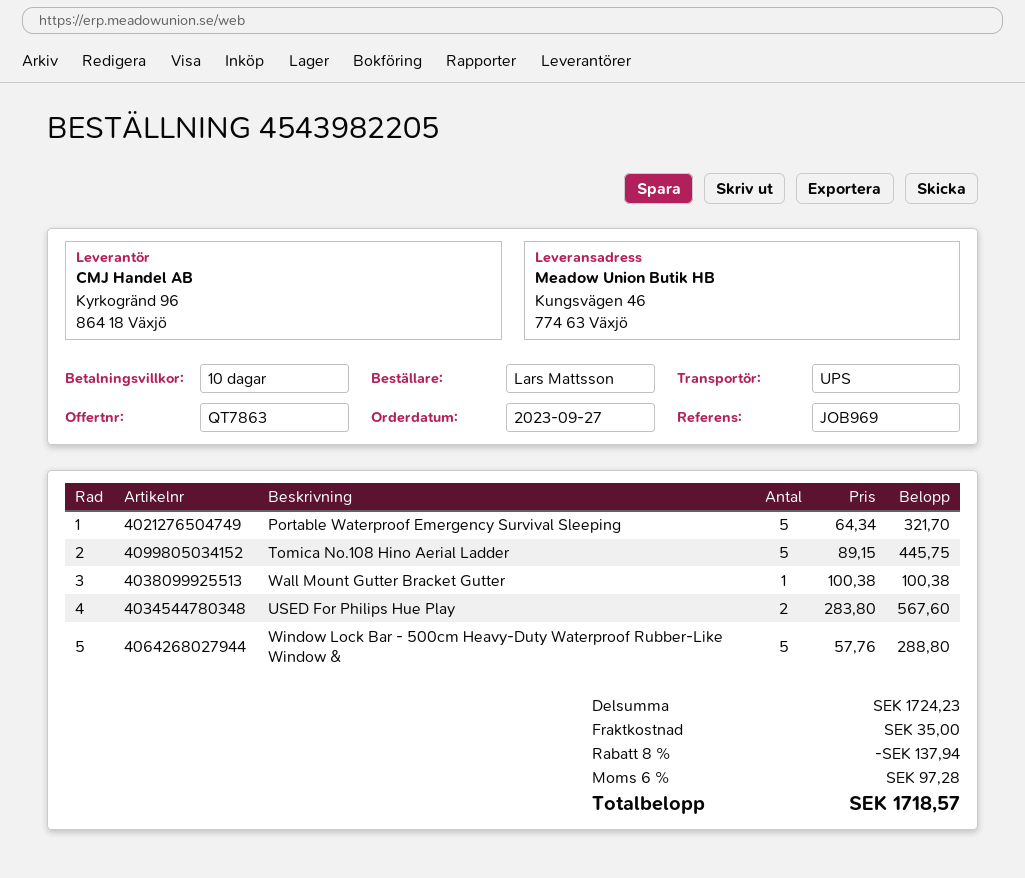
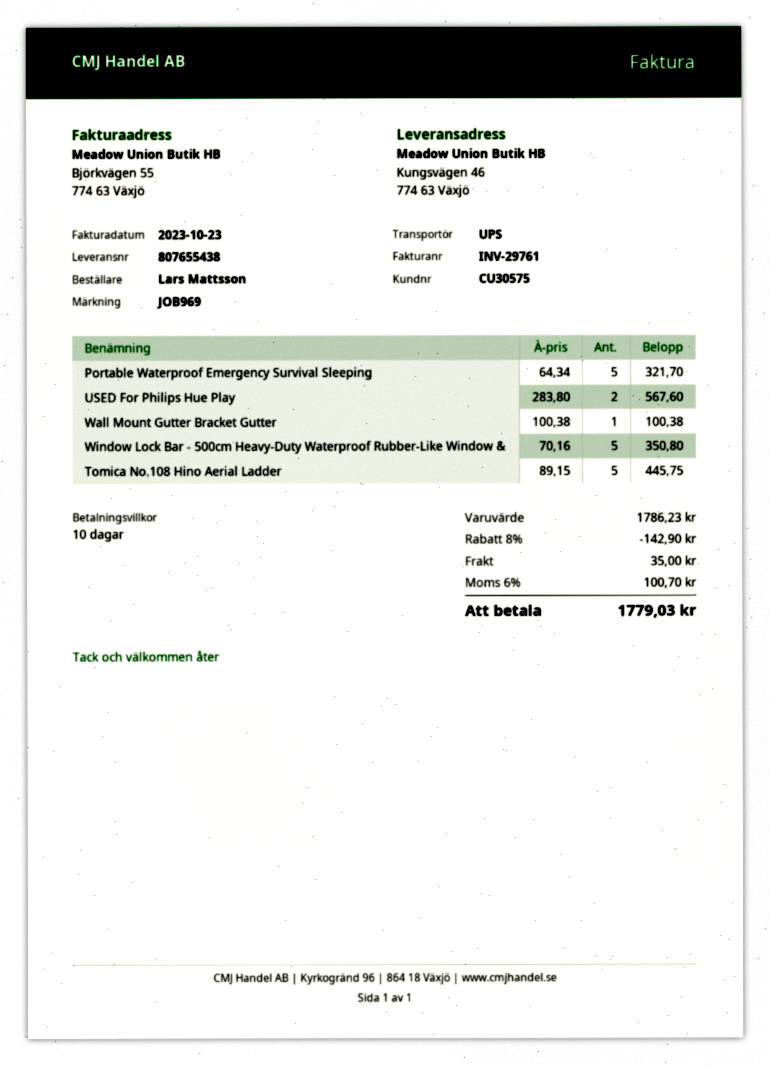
Window Lock Bar - 500cm Heavy-Duty Waterproof Rubber-Like Window &: 5 x 57.76 = 288.80 -> 5 x 70.16 = 350.80
subtotal: 1724.23 -> 1786.23
discount: 8% = 137.94 -> 8% = 142.90
tax: 6% = 97.28 -> 6% = 100.70
total: 1718.57 -> 1779.03

